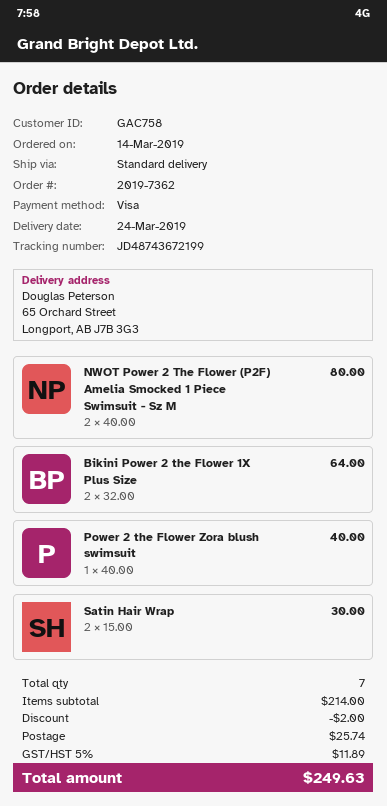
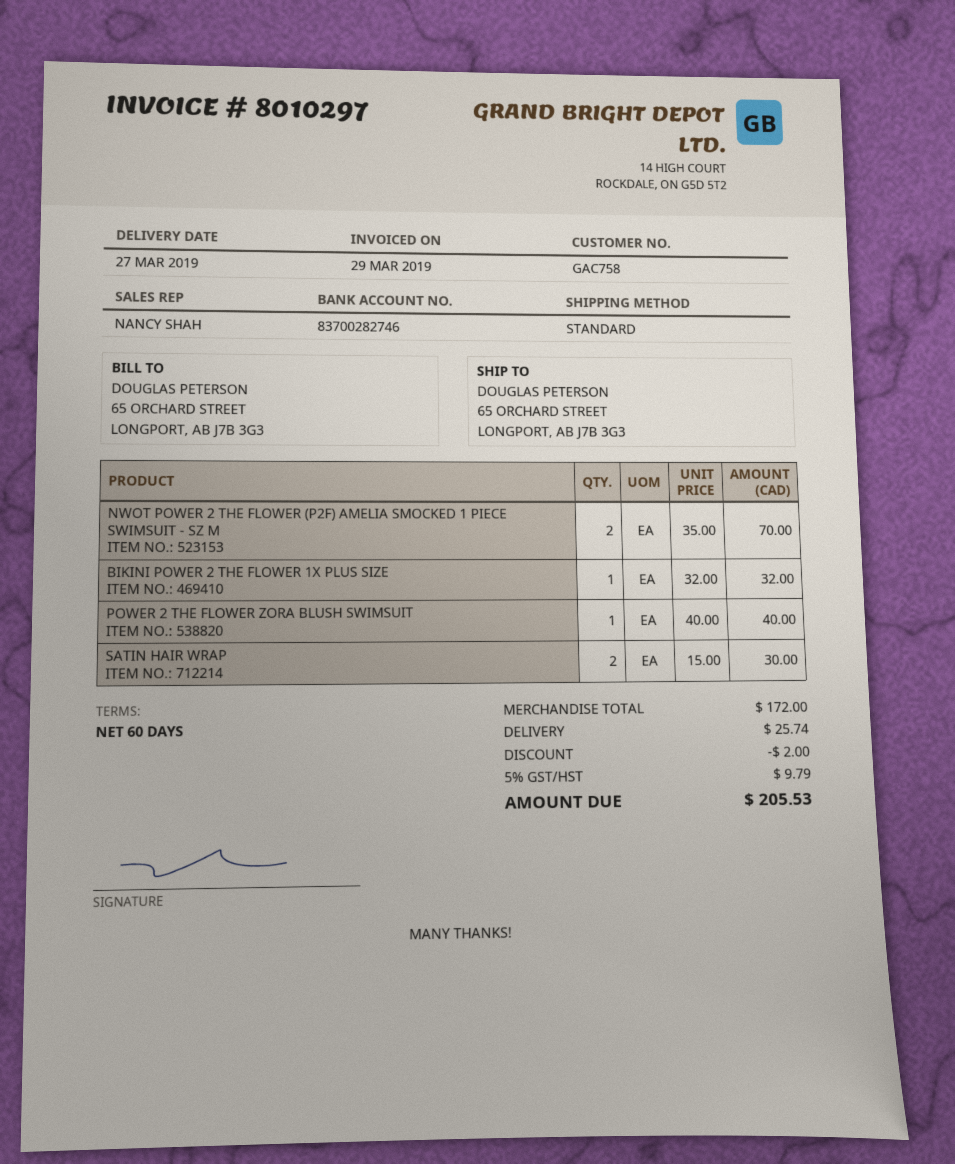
delivery date: 2019-03-24 -> 2019-03-27
NWOT Power 2 The Flower (P2F) Amelia Smocked 1 Piece Swimsuit - Sz M: 2 x 40.00 = 80.00 -> 2 x 35.00 = 70.00
Bikini Power 2 the Flower 1X Plus Size: 2 x 32.00 = 64.00 -> 1 x 32.00 = 32.00
subtotal: 214.00 -> 172.00
tax: 5% = 11.89 -> 5% = 9.79
total: 249.63 -> 205.53

